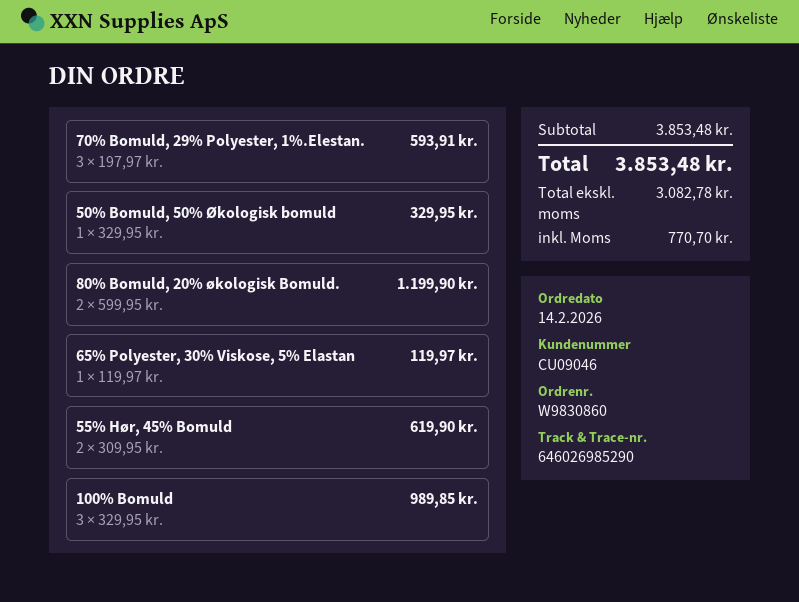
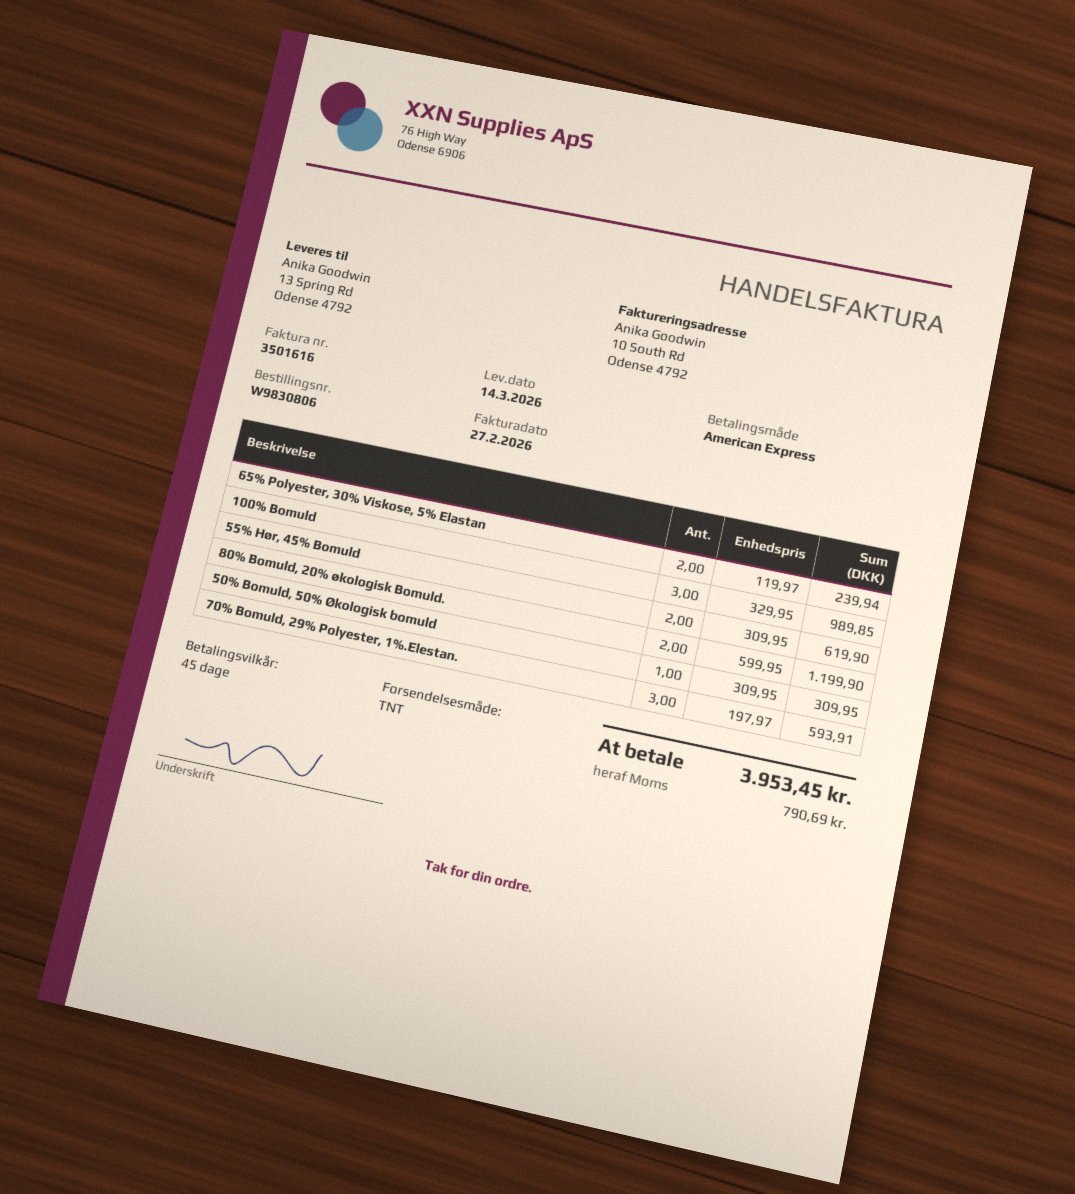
order number: W9830860 -> W9830806
50% Bomuld, 50% Økologisk bomuld: 1 x 329.95 = 329.95 -> 1 x 309.95 = 309.95
65% Polyester, 30% Viskose, 5% Elastan: 1 x 119.97 = 119.97 -> 2 x 119.97 = 239.94
tax: 770.70 -> 790.69
total: 3853.48 -> 3953.45

